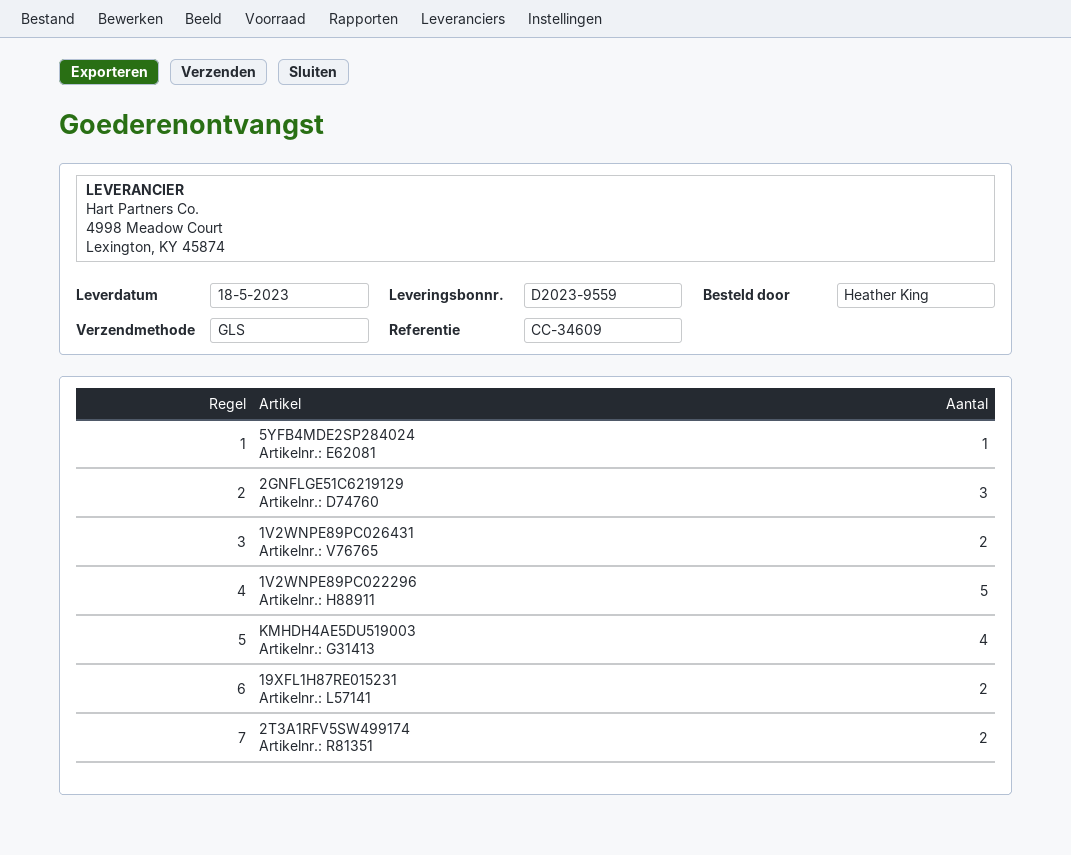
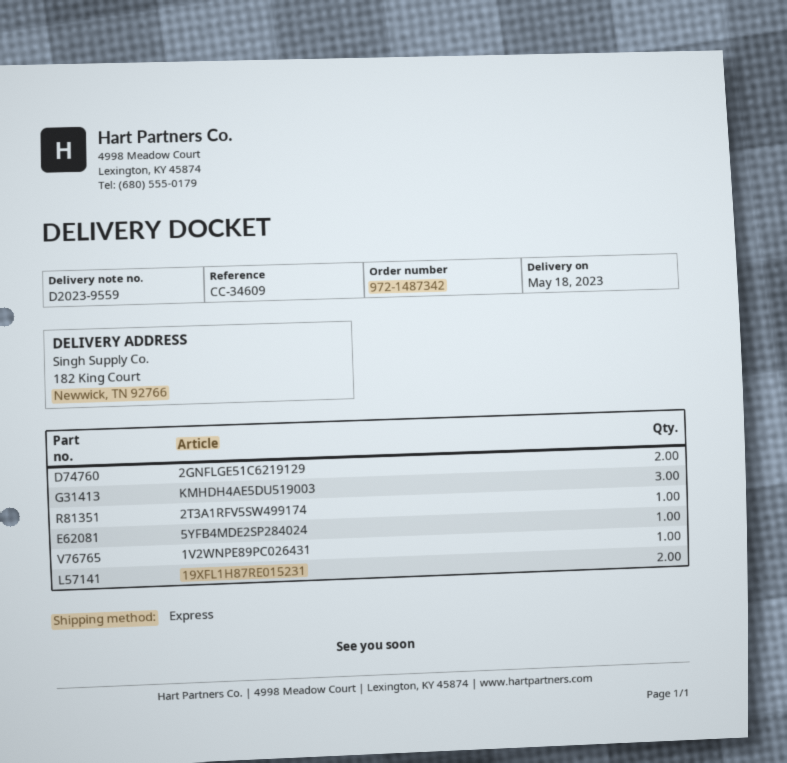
shipping method: GLS -> express
2GNFLGE51C6219129: 3 -> 2
1V2WNPE89PC026431: 2 -> 1
1V2WNPE89PC022296: 5 -> none
KMHDH4AE5DU519003: 4 -> 3
2T3A1RFV5SW499174: 2 -> 1

